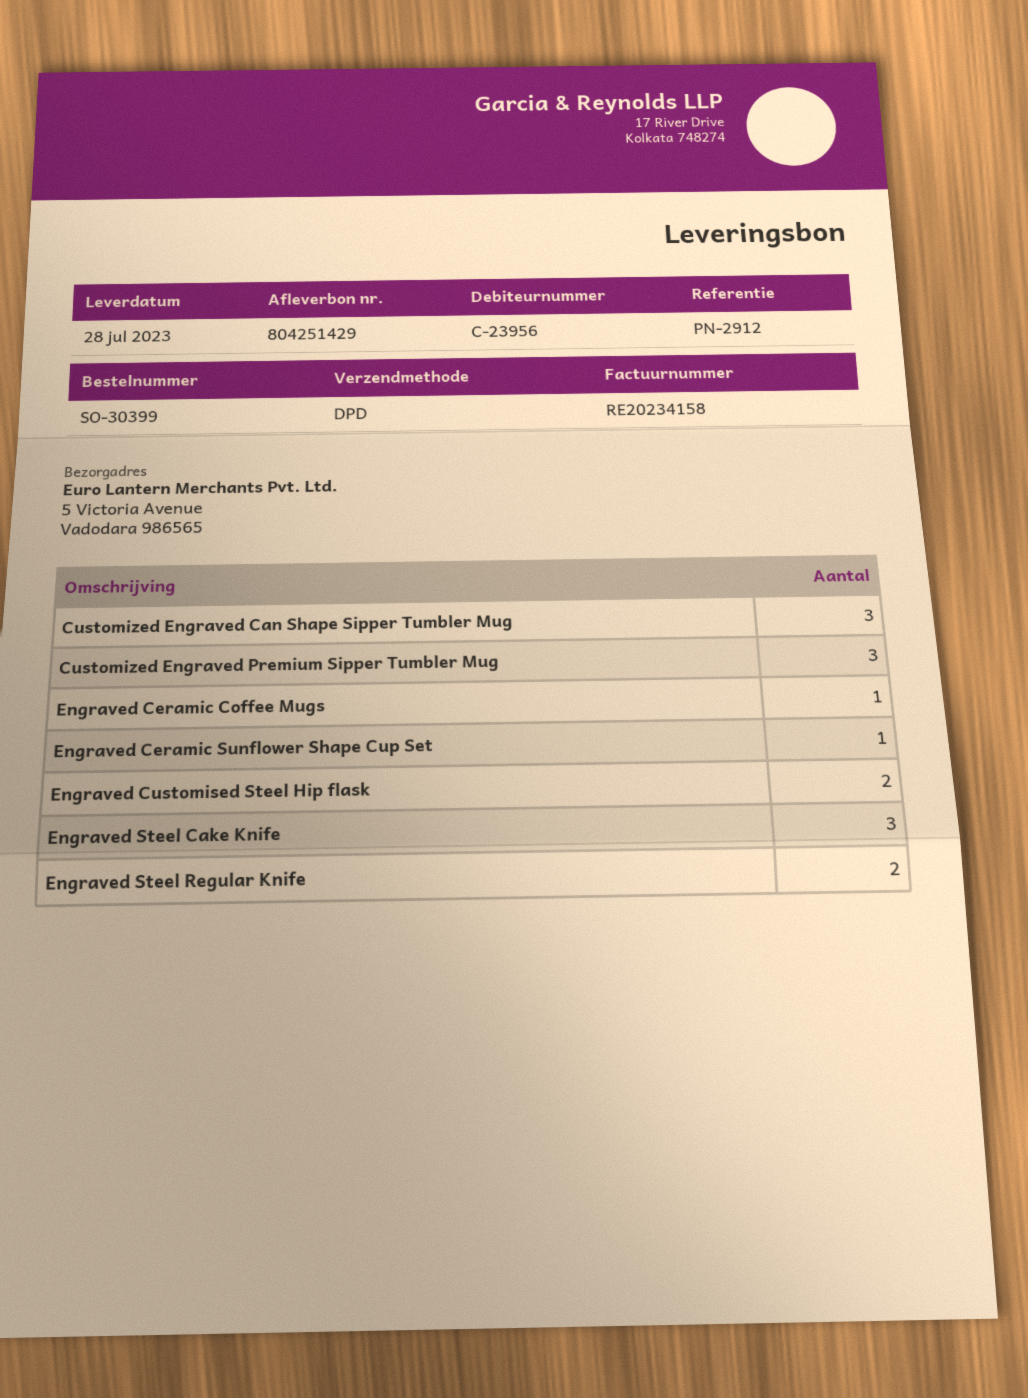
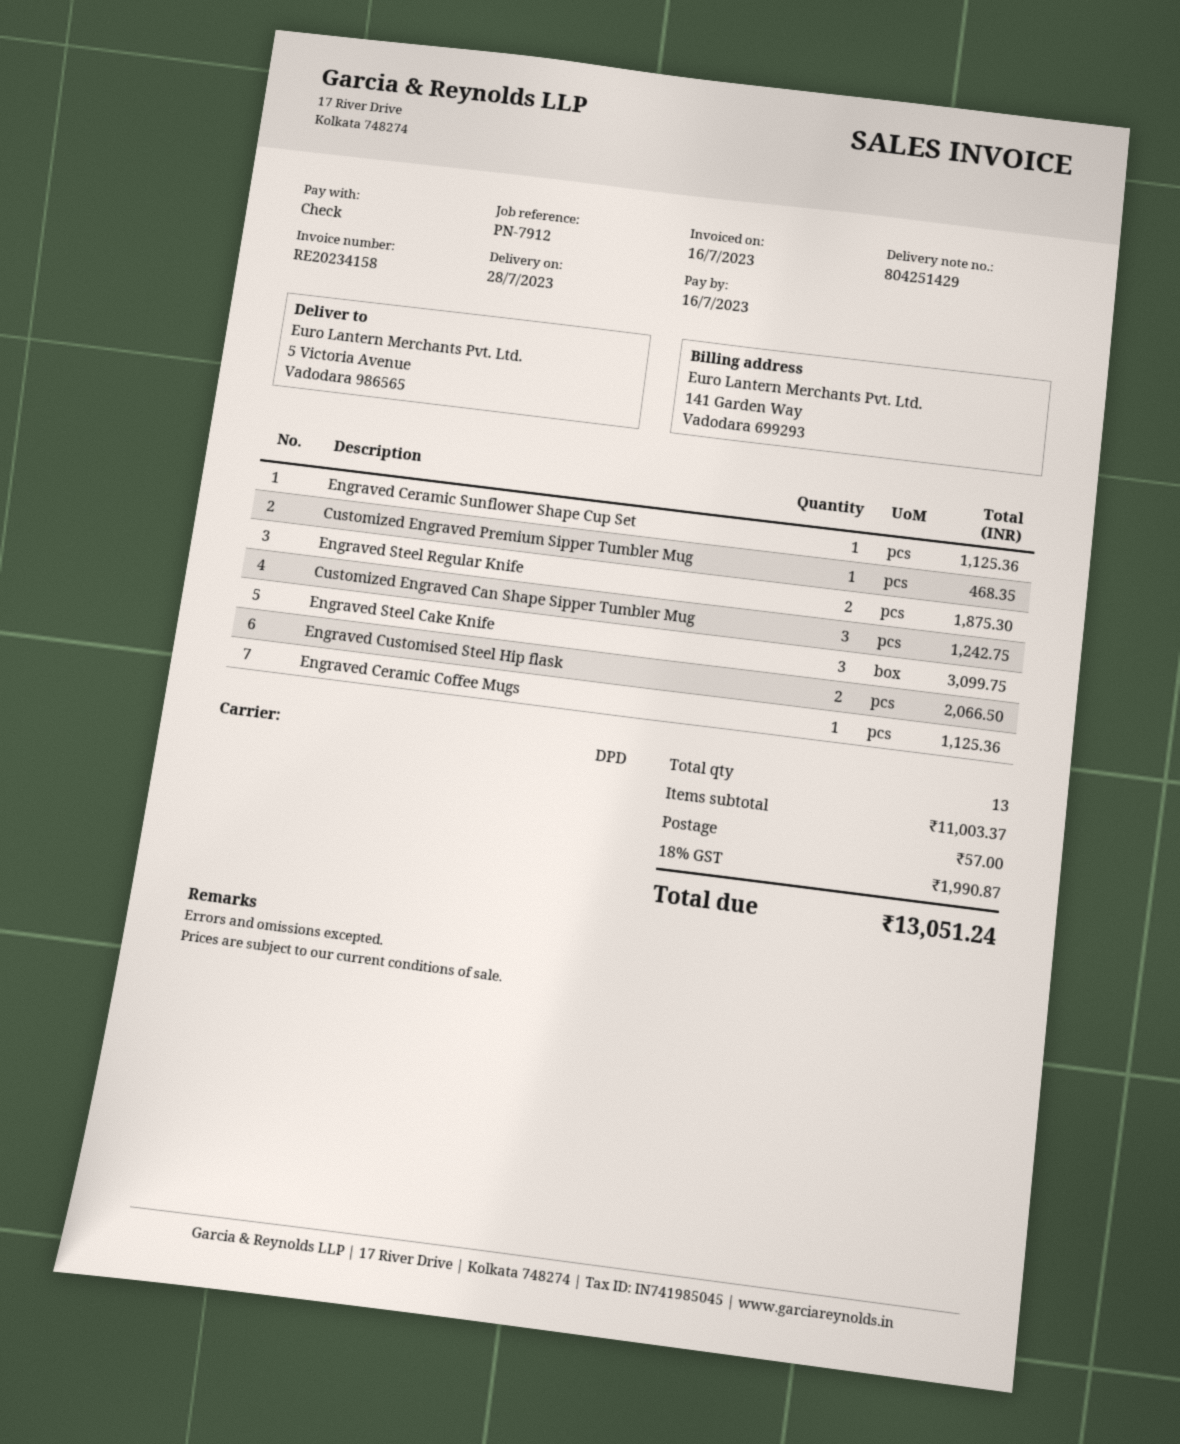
reference: PN-2912 -> PN-7912
Customized Engraved Premium Sipper Tumbler Mug: 3 -> 1

